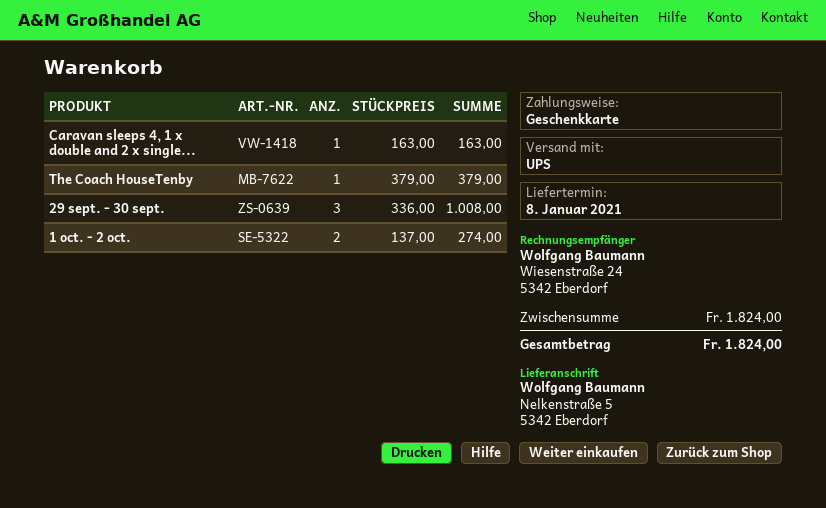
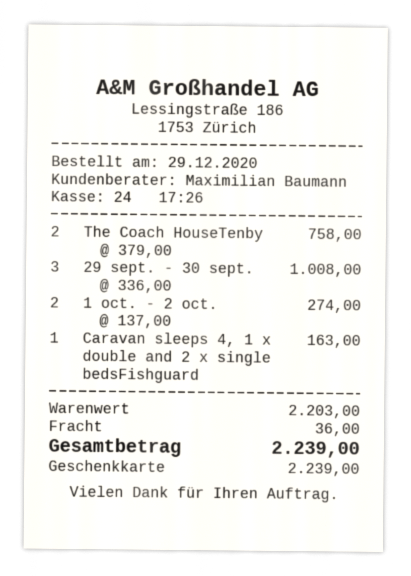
The Coach HouseTenby: 1 x 379.00 = 379.00 -> 2 x 379.00 = 758.00
subtotal: 1824.00 -> 2203.00
shipping: none -> 36.00
total: 1824.00 -> 2239.00

